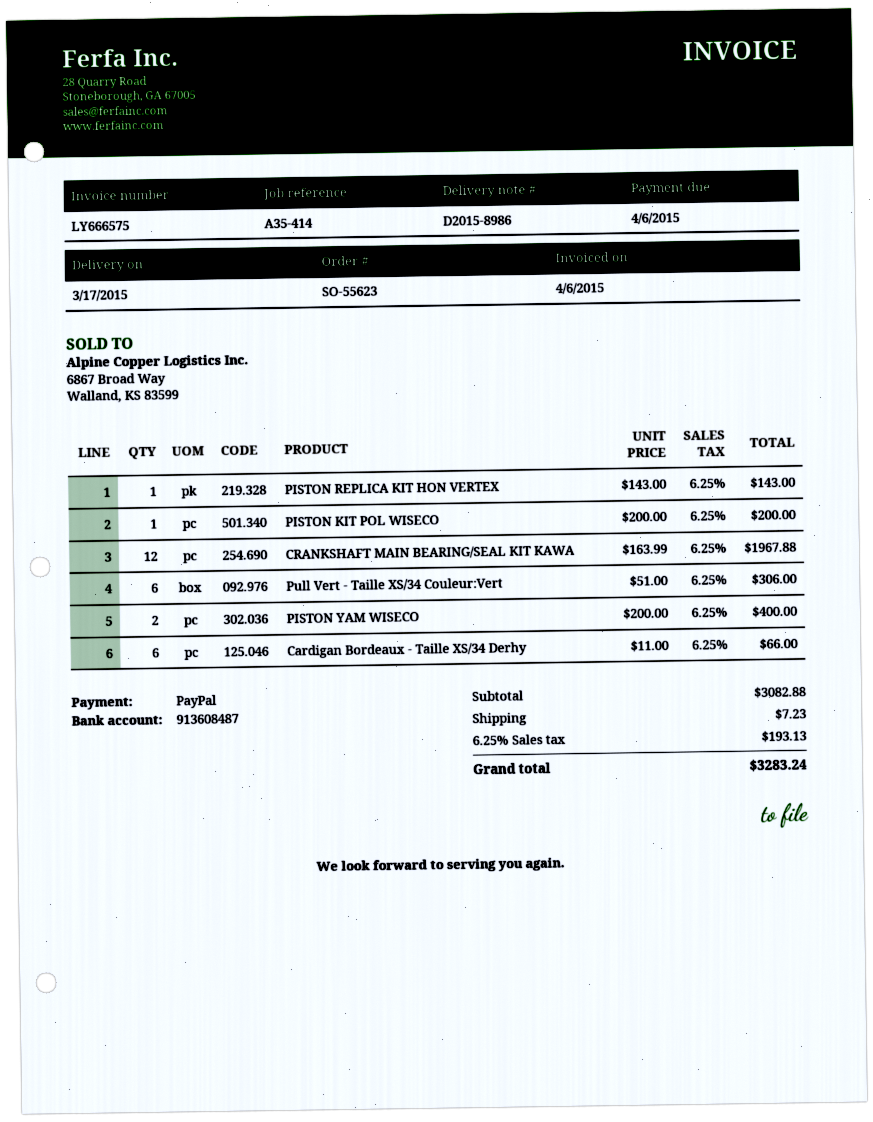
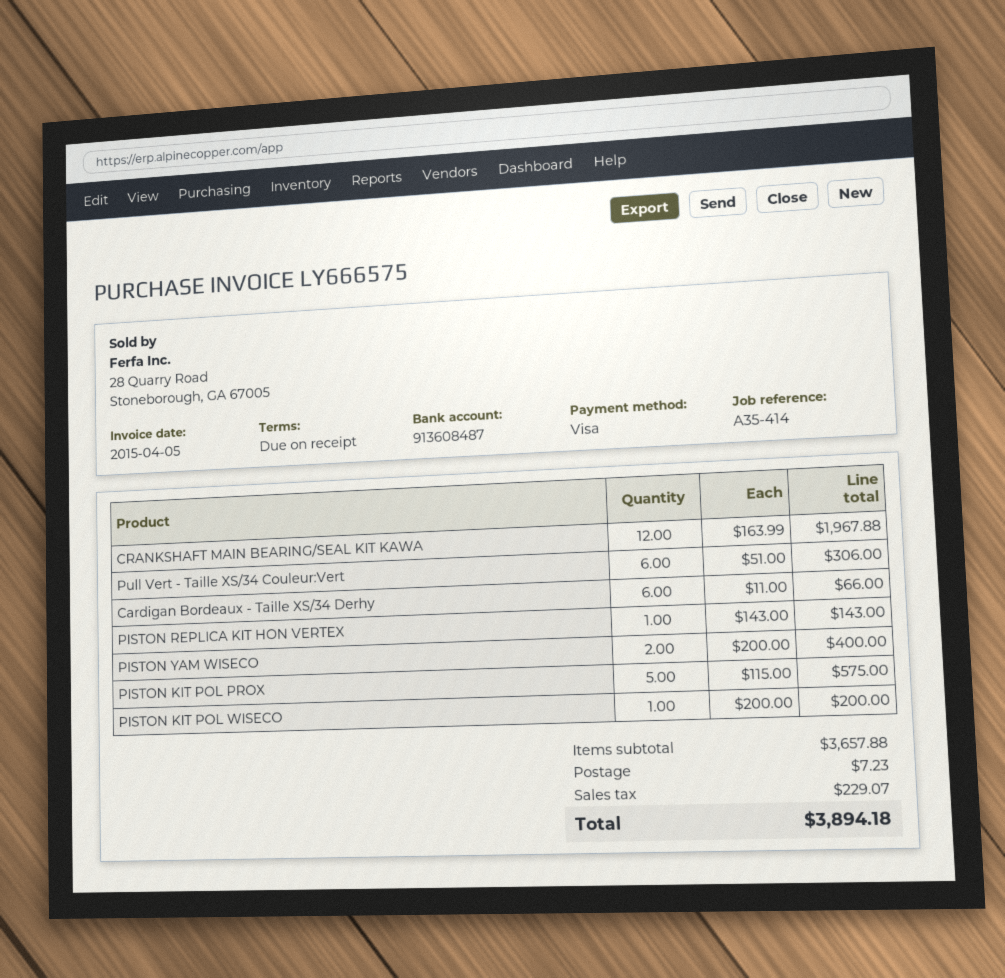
invoice date: 2015-04-06 -> 2015-04-05
payment method: PayPal -> Visa
PISTON KIT POL PROX: none -> 5 x 115.00 = 575.00
subtotal: 3082.88 -> 3657.88
tax: 193.13 -> 229.07
total: 3283.24 -> 3894.18

